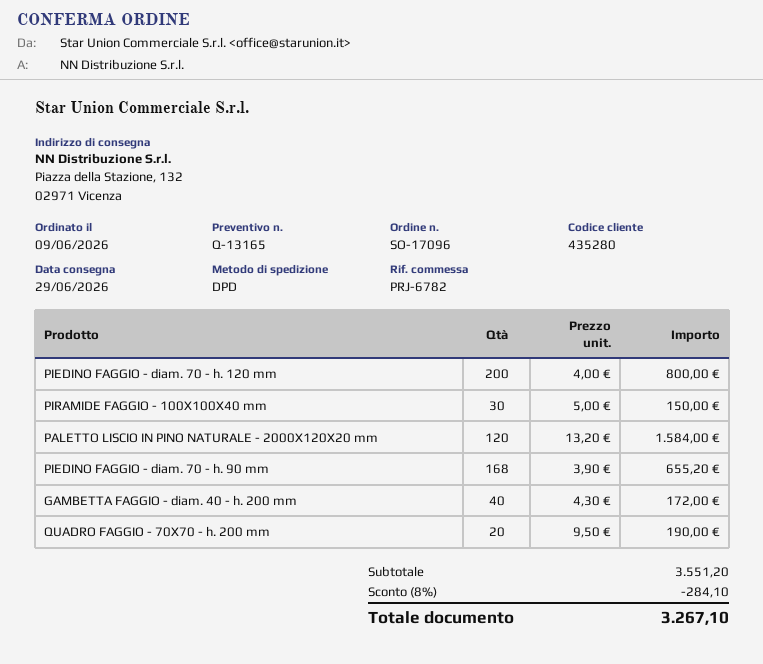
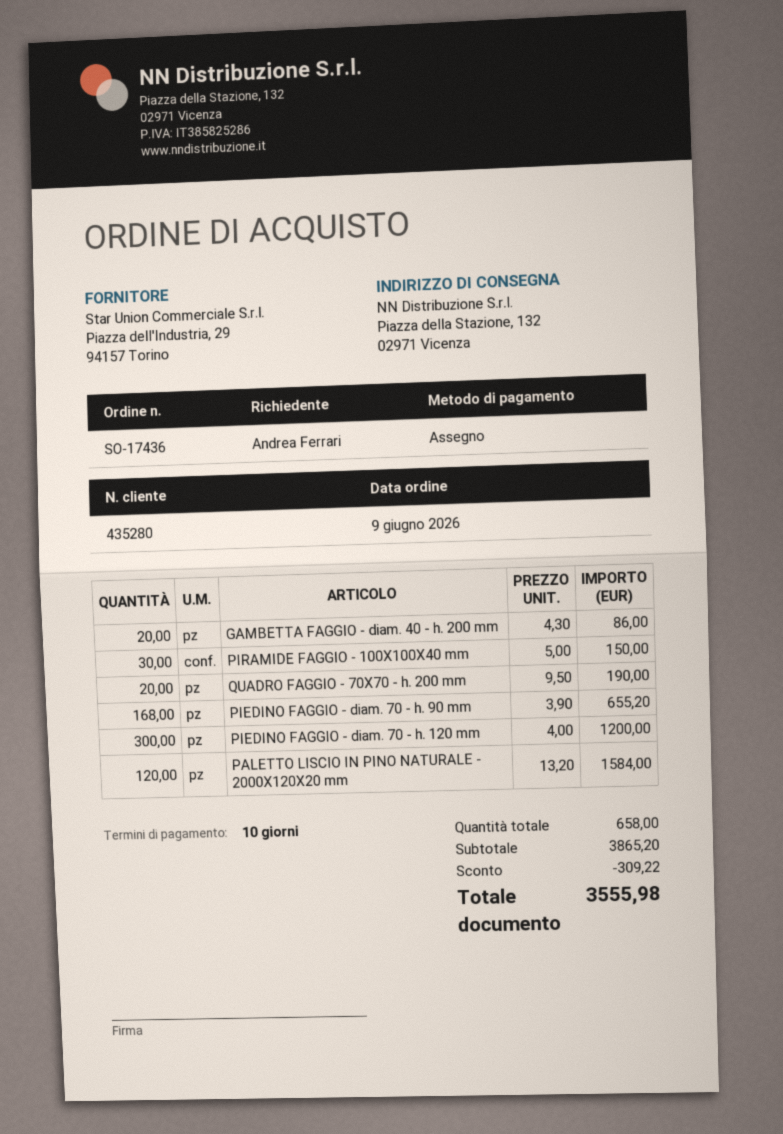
order number: SO-17096 -> SO-17436
PIEDINO FAGGIO - diam. 70 - h. 120 mm: 200 x 4.00 = 800.00 -> 300 x 4.00 = 1200.00
GAMBETTA FAGGIO - diam. 40 - h. 200 mm: 40 x 4.30 = 172.00 -> 20 x 4.30 = 86.00
subtotal: 3551.20 -> 3865.20
discount: 284.10 -> 309.22
total: 3267.10 -> 3555.98

